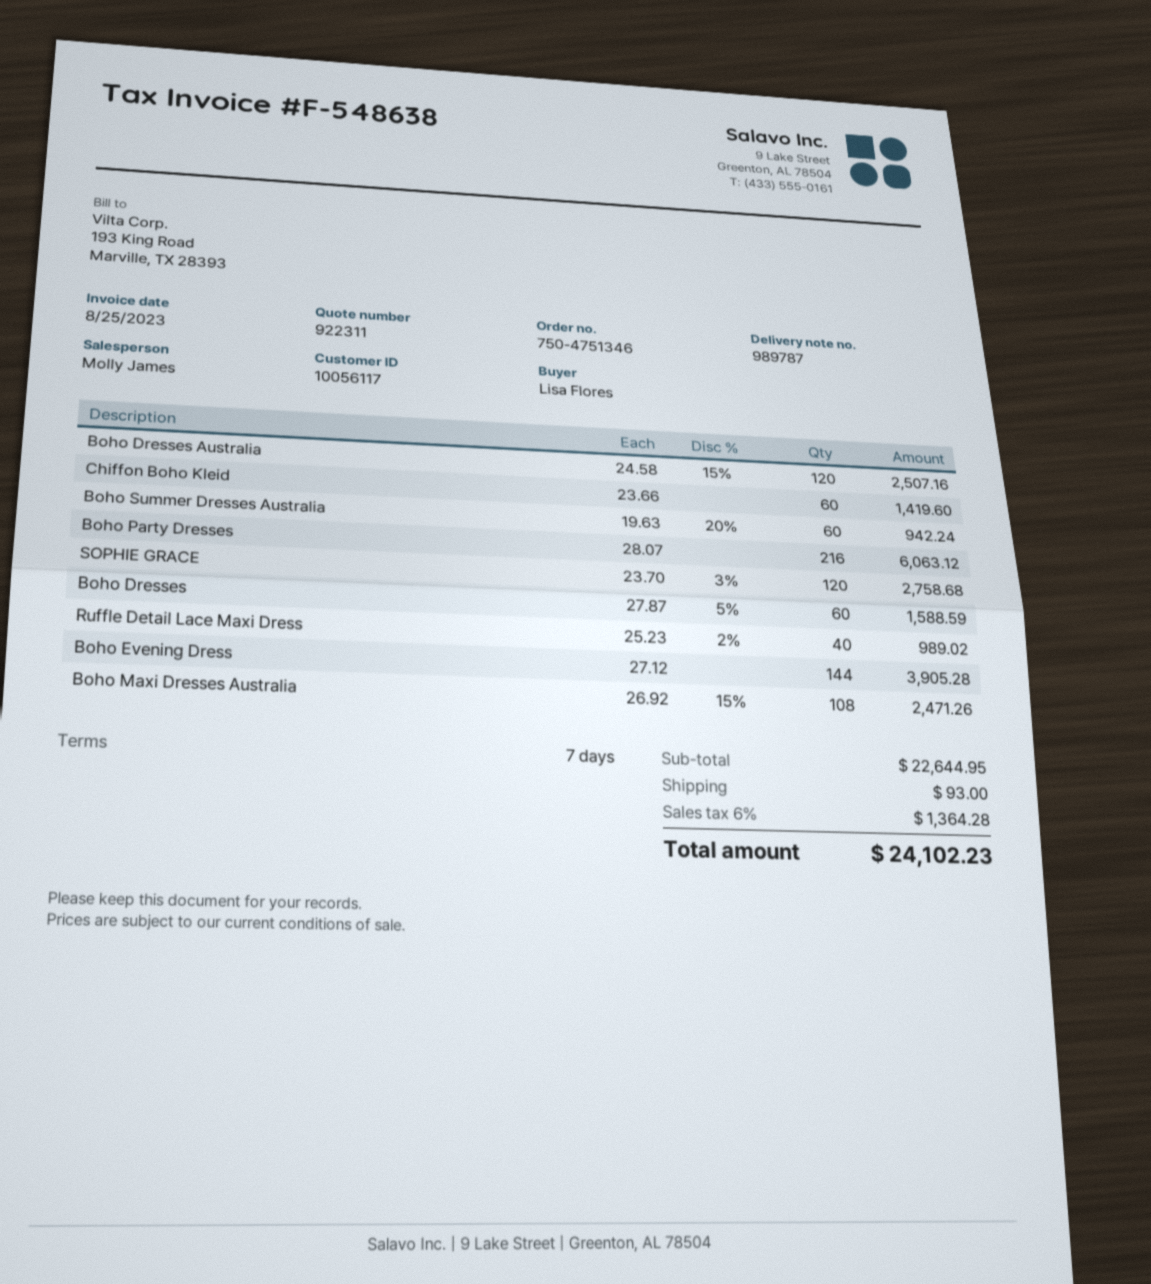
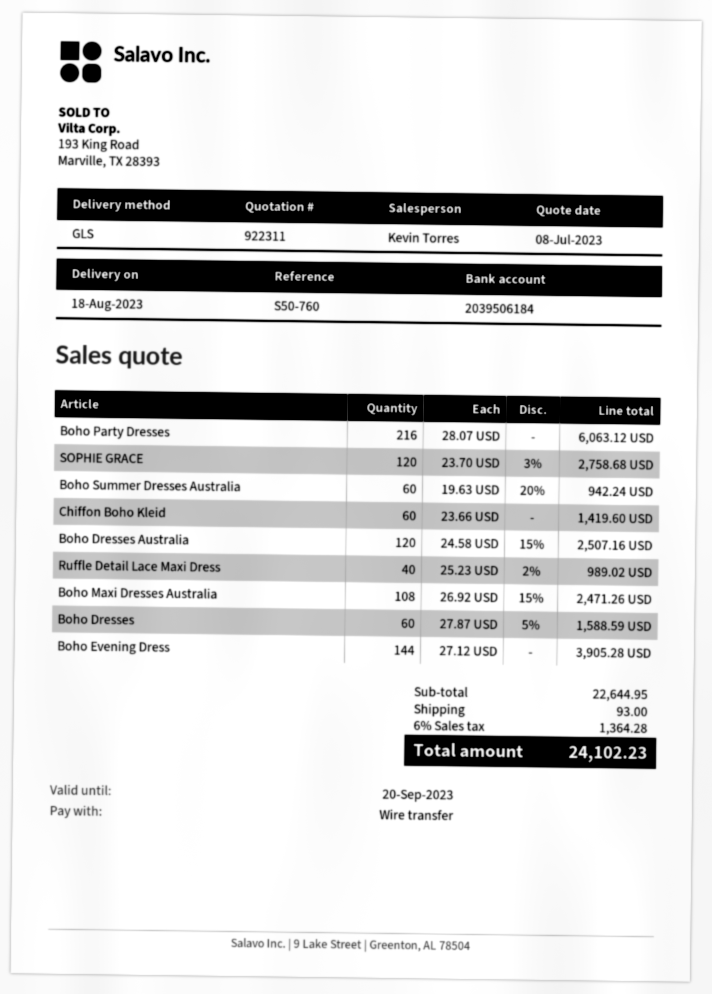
sales rep: Molly James -> Kevin Torres

